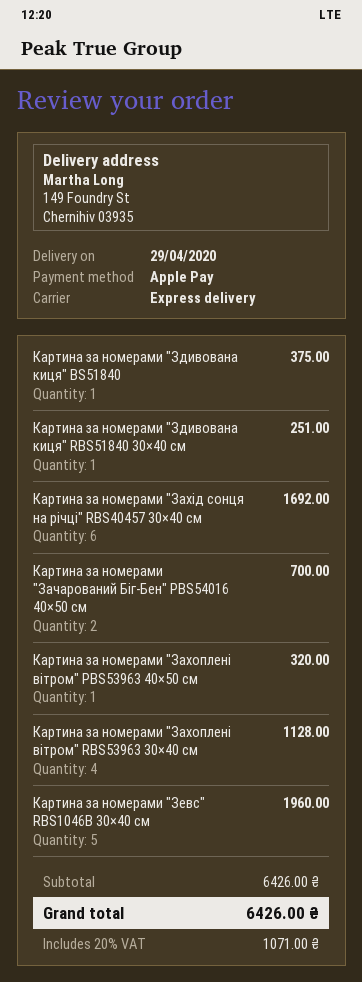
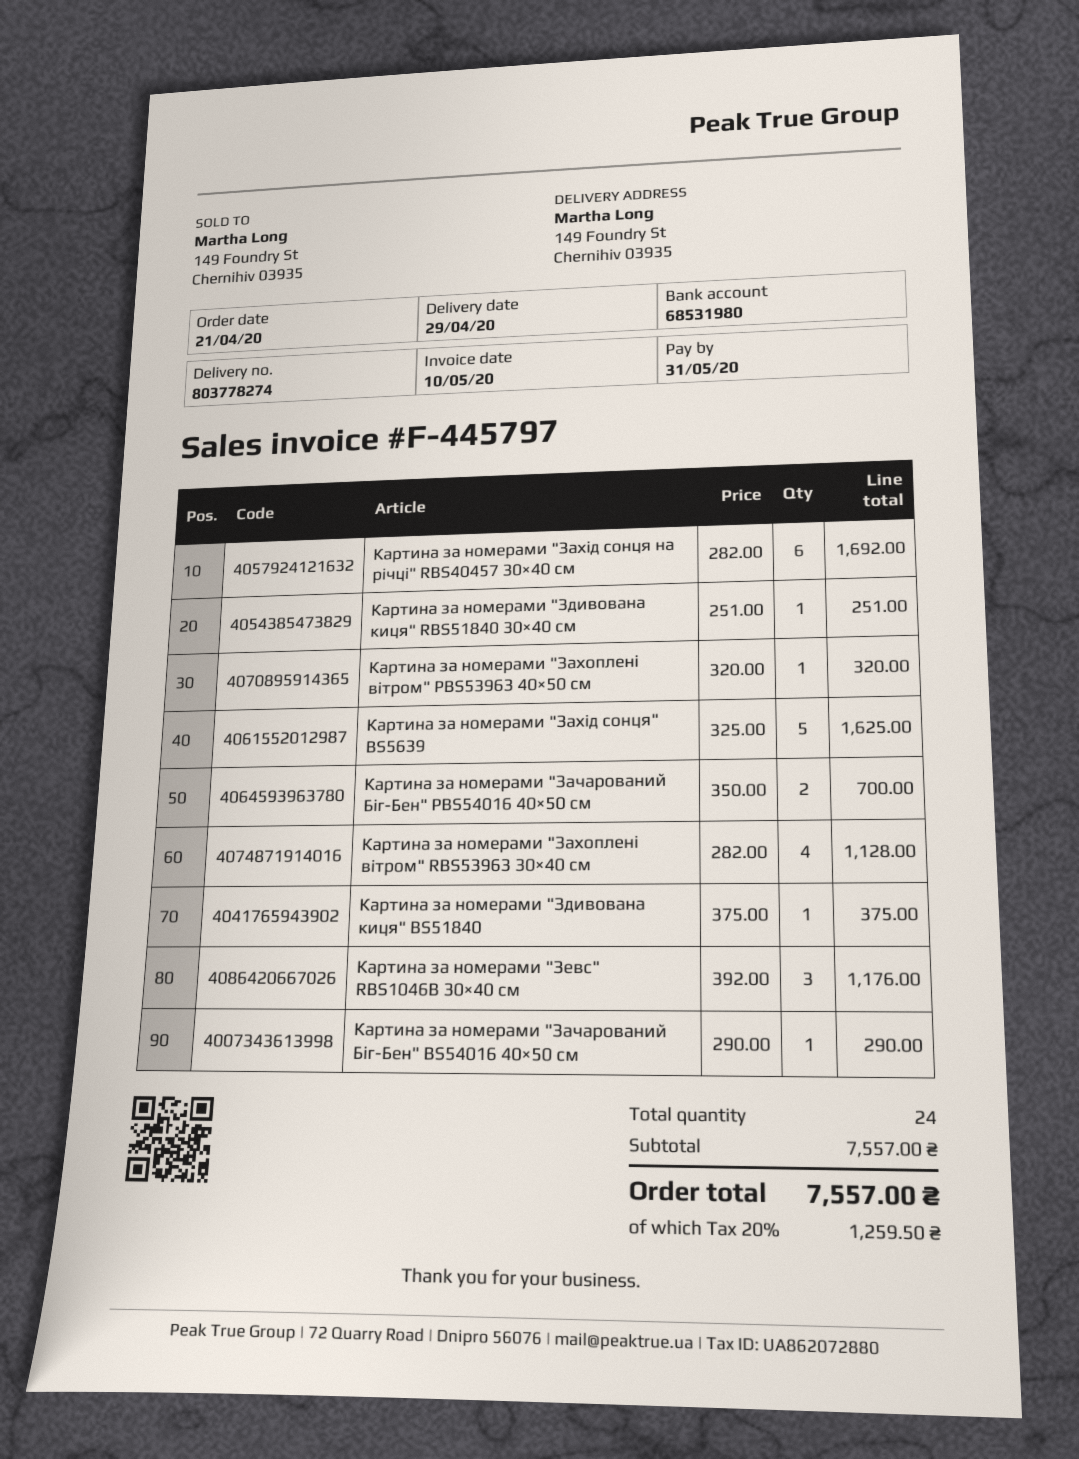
Картина за номерами "Зевс" RBS1046B 30×40 см: 5 for 1960.00 -> 3 for 1176.00
Картина за номерами "Захід сонця" BS5639: none -> 5 for 1625.00
Картина за номерами "Зачарований Біг-Бен" BS54016 40×50 см: none -> 1 for 290.00
subtotal: 6426.00 -> 7557.00
tax: 20% = 1071.00 -> 20% = 1259.50
total: 6426.00 -> 7557.00

